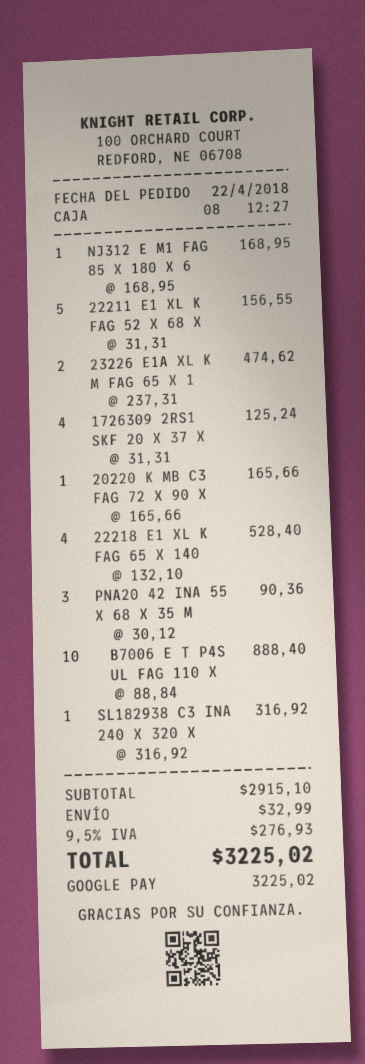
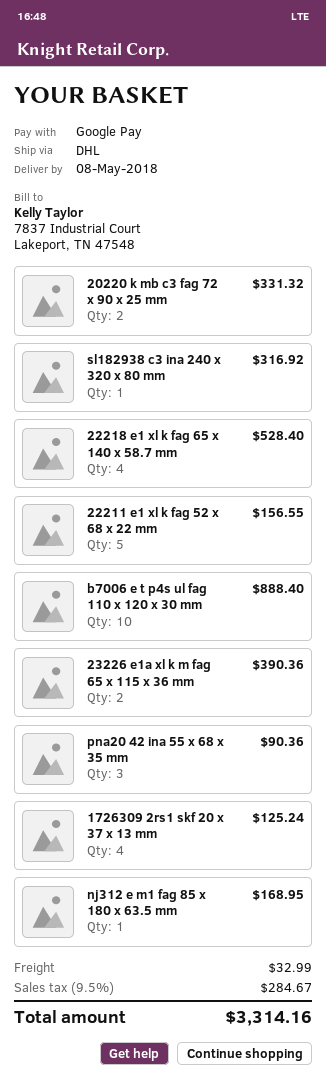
23226 E1A XL K M FAG 65 X 1: 2 for 474.62 -> 2 for 390.36
20220 K MB C3 FAG 72 X 90 X: 1 for 165.66 -> 2 for 331.32
tax: 9.5% = 276.93 -> 9.5% = 284.67
total: 3225.02 -> 3314.16

